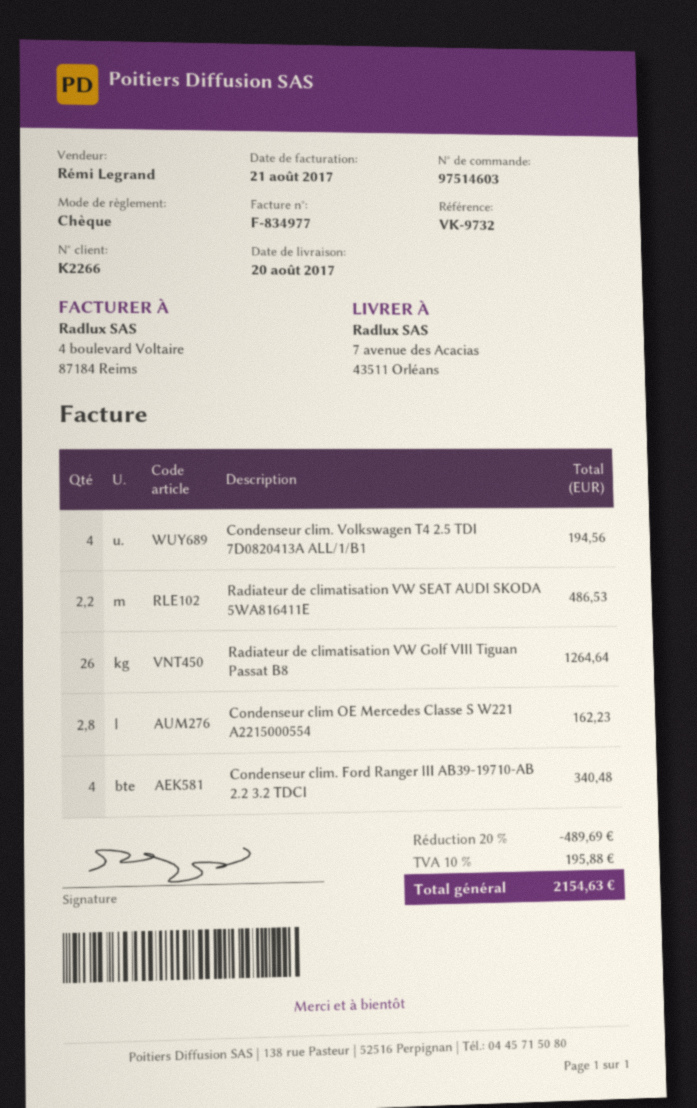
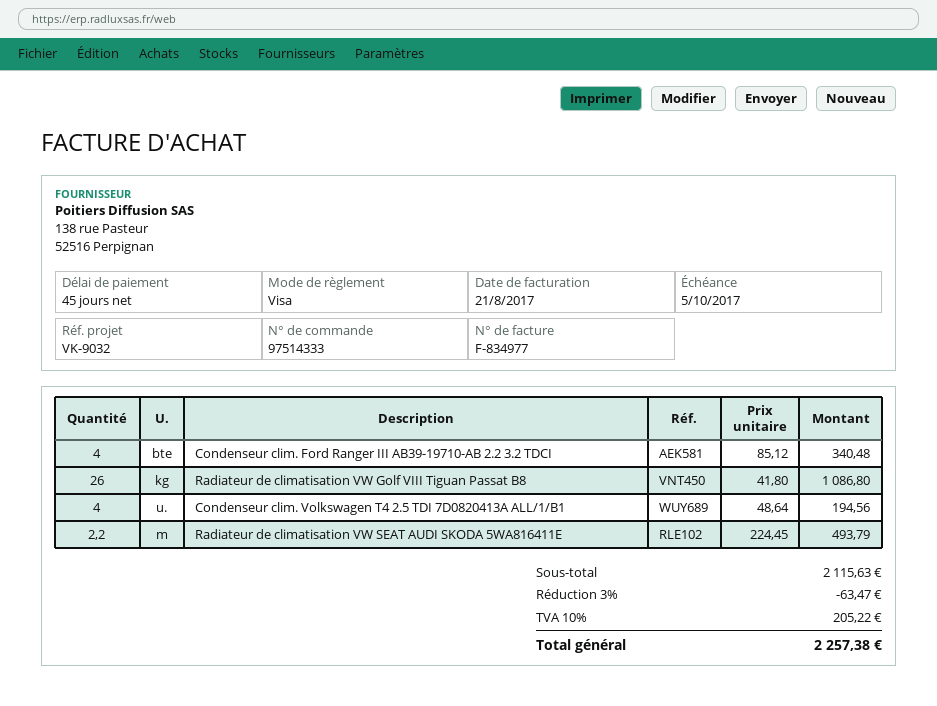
order number: 97514603 -> 97514333
reference: VK-9732 -> VK-9032
payment method: cheque -> Visa
Radiateur de climatisation VW SEAT AUDI SKODA 5WA816411E: 2.2 for 486.53 -> 2.2 for 493.79
Radiateur de climatisation VW Golf VIII Tiguan Passat B8: 26 for 1264.64 -> 26 for 1086.80
Condenseur clim OE Mercedes Classe S W221 A2215000554: 2.8 for 162.23 -> none
discount: 20% = 489.69 -> 3% = 63.47
tax: 10% = 195.88 -> 10% = 205.22
total: 2154.63 -> 2257.38

